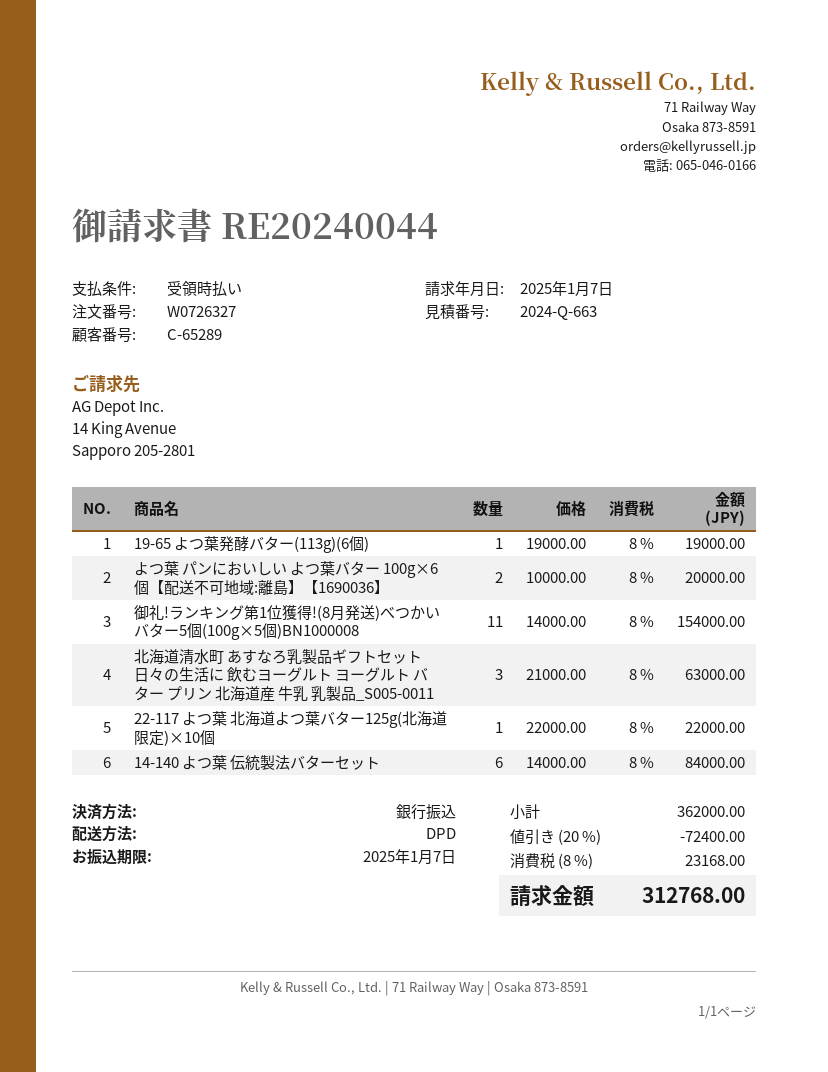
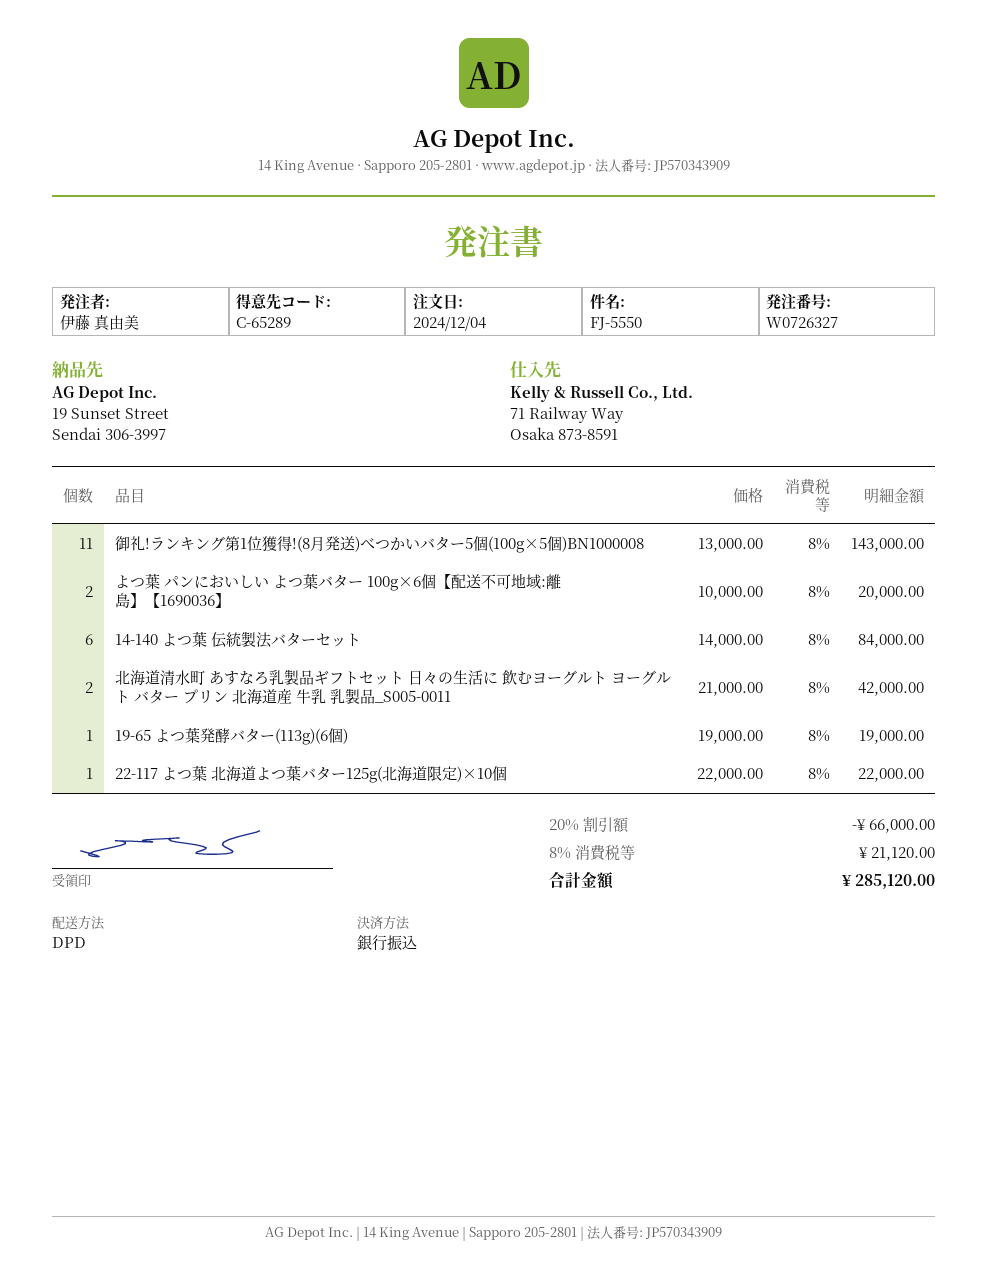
御礼!ランキング第1位獲得!(8月発送)べつかいバター5個(100g×5個)BN1000008: 11 x 14000.00 = 154000.00 -> 11 x 13000.00 = 143000.00
北海道清水町 あすなろ乳製品ギフトセット 日々の生活に 飲むヨーグルト ヨーグルト バター プリン 北海道産 牛乳 乳製品_S005-0011: 3 x 21000.00 = 63000.00 -> 2 x 21000.00 = 42000.00
discount: 20% = 72400.00 -> 20% = 66000.00
tax: 8% = 23168.00 -> 8% = 21120.00
total: 312768.00 -> 285120.00

